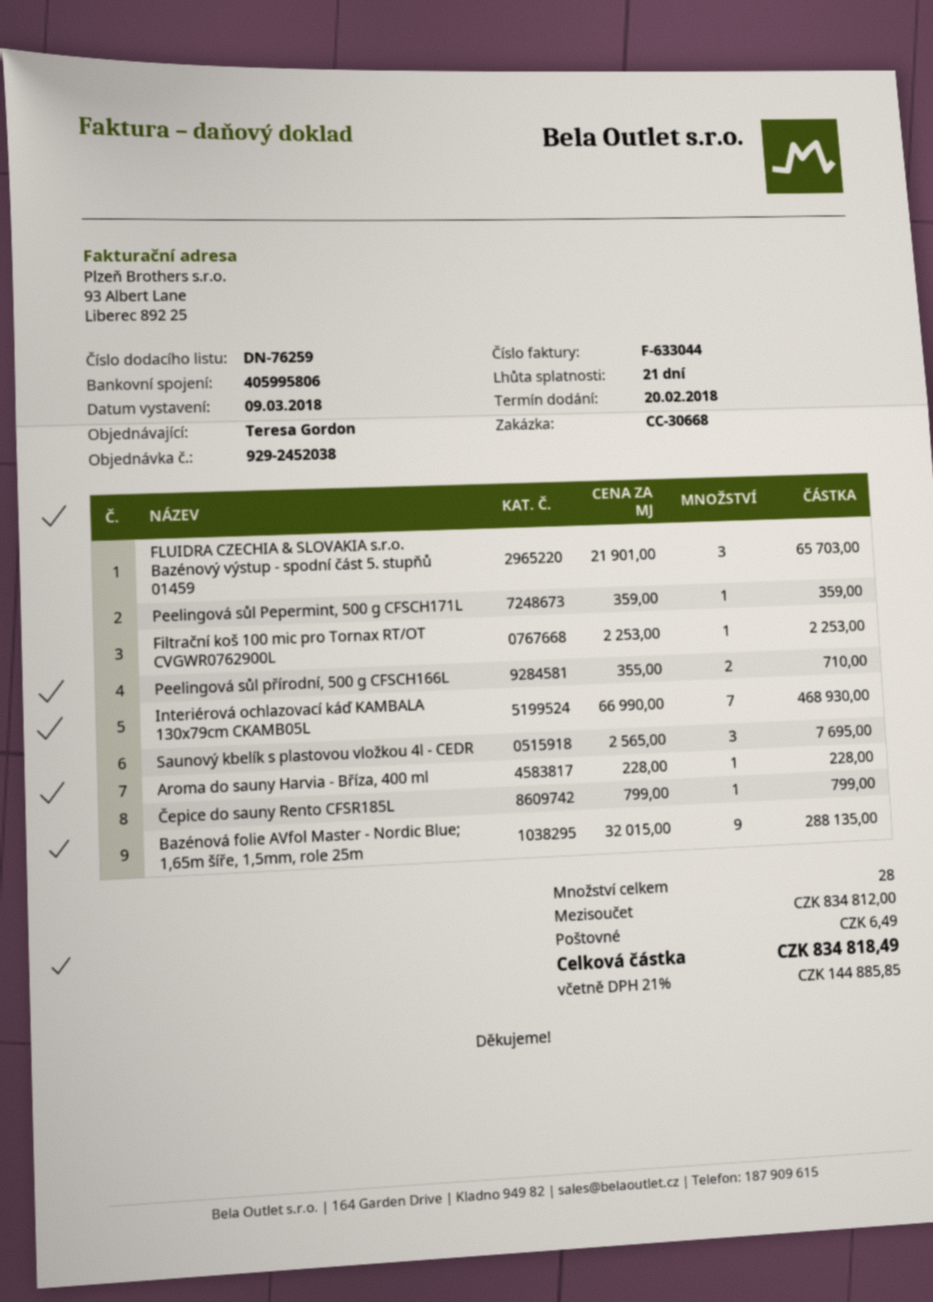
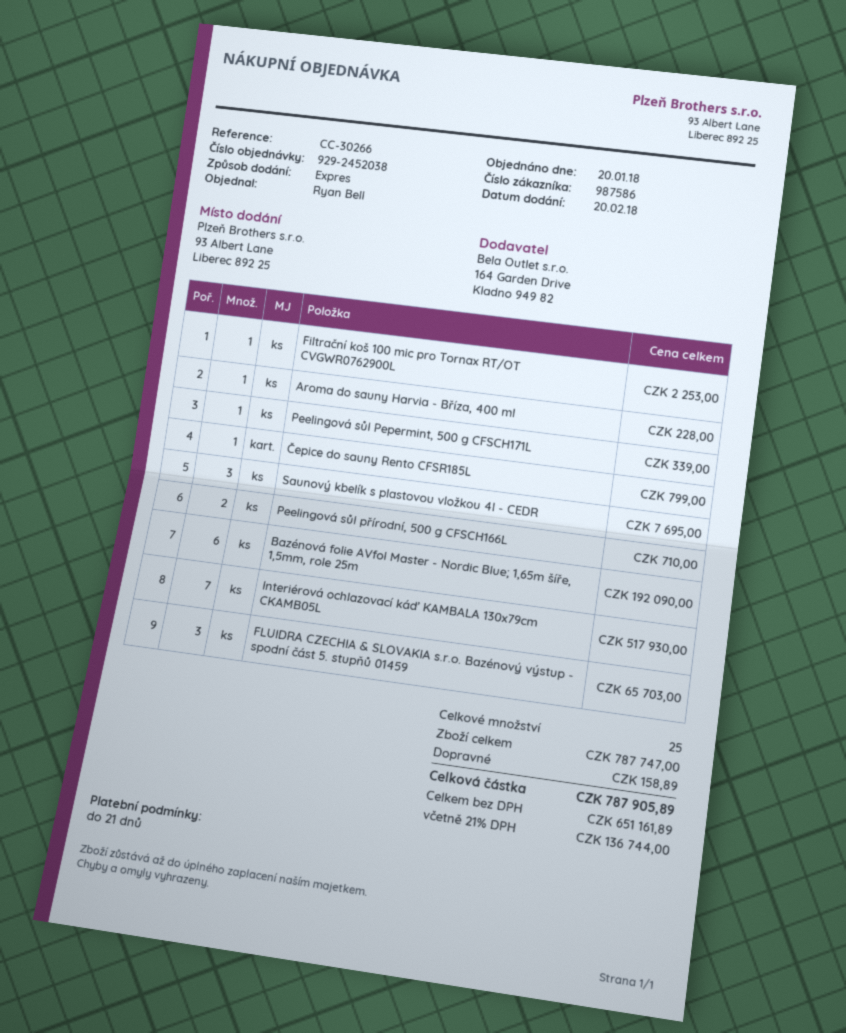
reference: CC-30668 -> CC-30266
ordered by: Teresa Gordon -> Ryan Bell
Peelingová sůl Pepermint, 500 g CFSCH171L: 1 for 359.00 -> 1 for 339.00
Interiérová ochlazovací káď KAMBALA 130x79cm CKAMB05L: 7 for 468930.00 -> 7 for 517930.00
Bazénová folie AVfol Master - Nordic Blue; 1,65m šíře, 1,5mm, role 25m: 9 for 288135.00 -> 6 for 192090.00
total quantity: 28 -> 25
subtotal: 834812.00 -> 787747.00
shipping: 6.49 -> 158.89
tax: 21% = 144885.85 -> 21% = 136744.00
total: 834818.49 -> 787905.89

